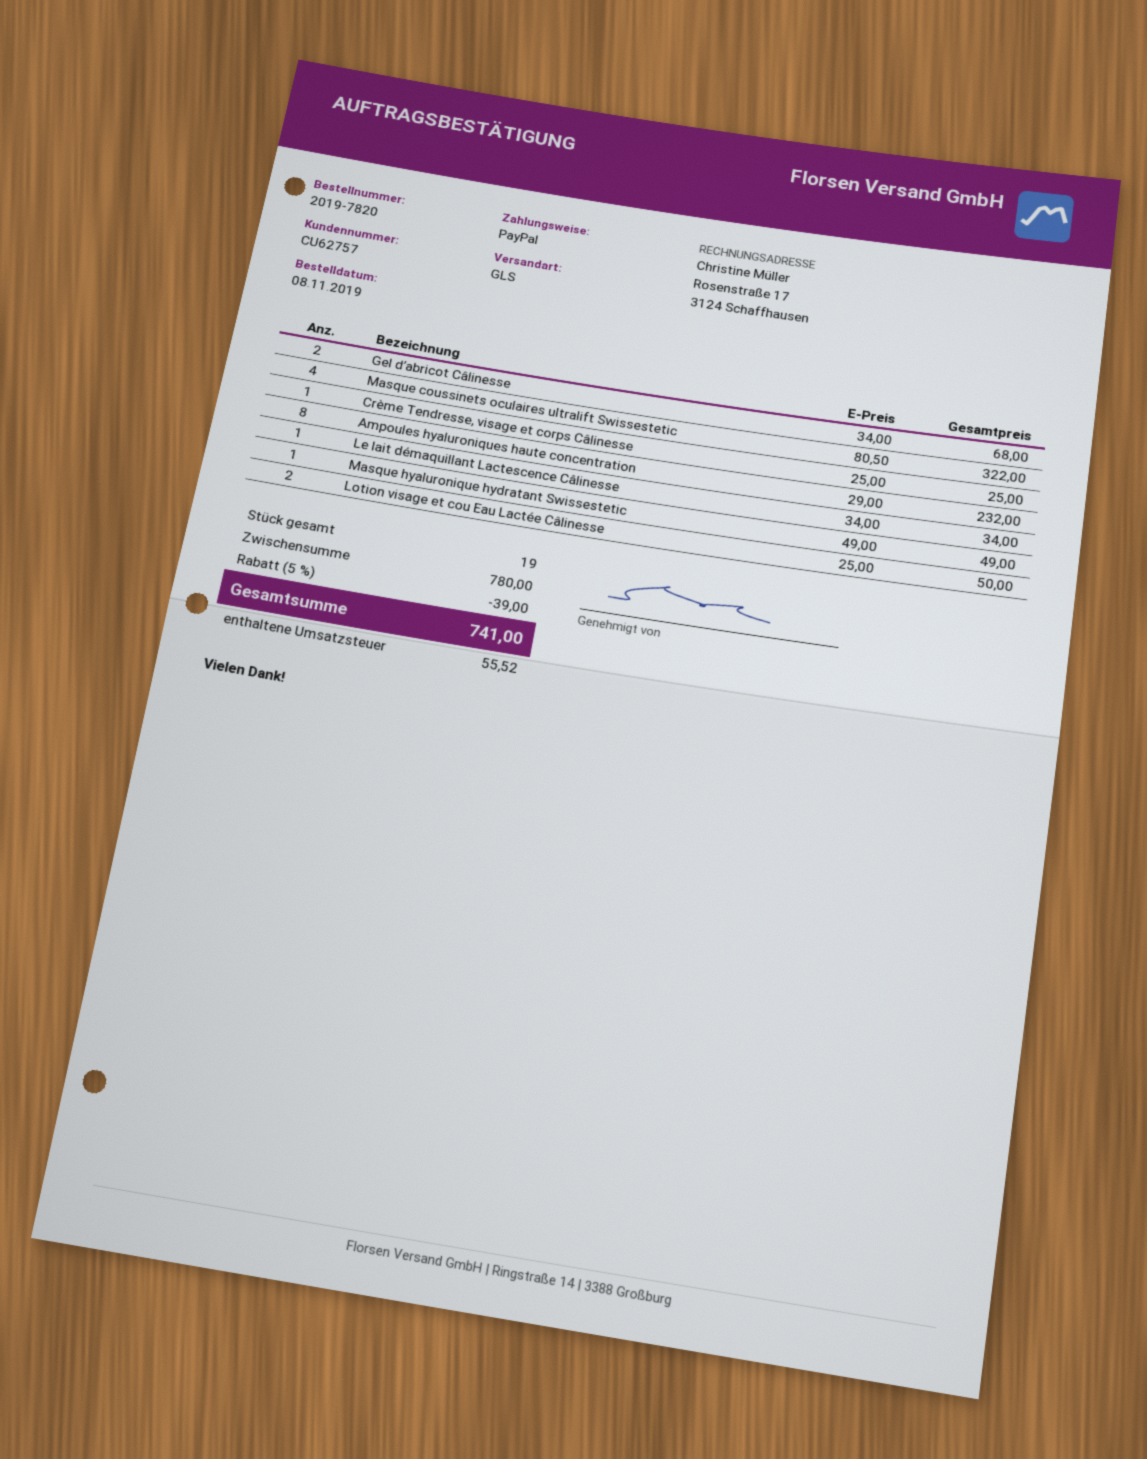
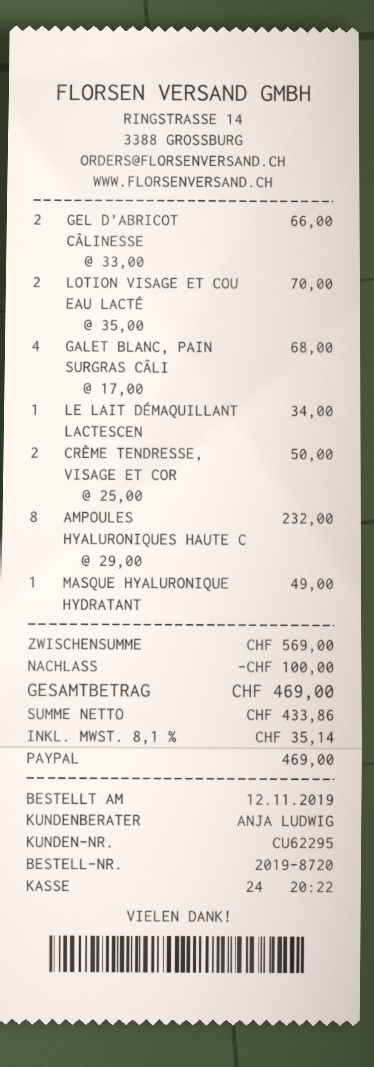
order number: 2019-7820 -> 2019-8720
order date: 2019-11-08 -> 2019-11-12
customer number: CU62757 -> CU62295
Gel d’abricot Câlinesse: 2 x 34.00 = 68.00 -> 2 x 33.00 = 66.00
Masque coussinets oculaires ultralift Swissestetic: 4 x 80.50 = 322.00 -> none
Crème Tendresse, visage et corps Câlinesse: 1 x 25.00 = 25.00 -> 2 x 25.00 = 50.00
Lotion visage et cou Eau Lactée Câlinesse: 2 x 25.00 = 50.00 -> 2 x 35.00 = 70.00
GALET BLANC, PAIN SURGRAS CÂLI: none -> 4 x 17.00 = 68.00
subtotal: 780.00 -> 569.00
discount: 39.00 -> 100.00
tax: 55.52 -> 35.14
total: 741.00 -> 469.00

